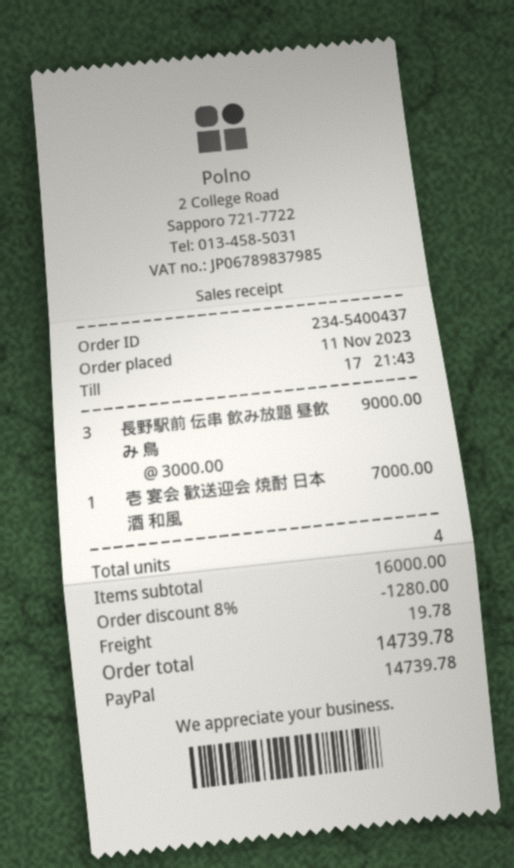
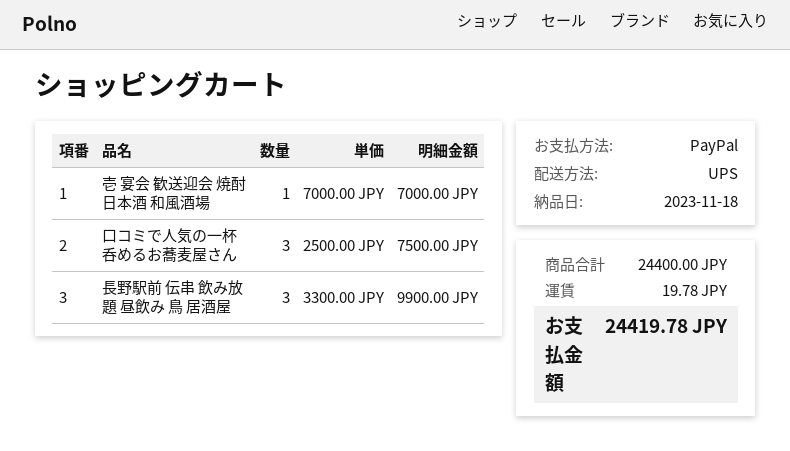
長野駅前 伝串 飲み放題 昼飲み 鳥: 3 x 3000.00 = 9000.00 -> 3 x 3300.00 = 9900.00
口コミで人気の一杯呑めるお蕎麦屋さん: none -> 3 x 2500.00 = 7500.00
subtotal: 16000.00 -> 24400.00
discount: 8% = 1280.00 -> none
total: 14739.78 -> 24419.78

